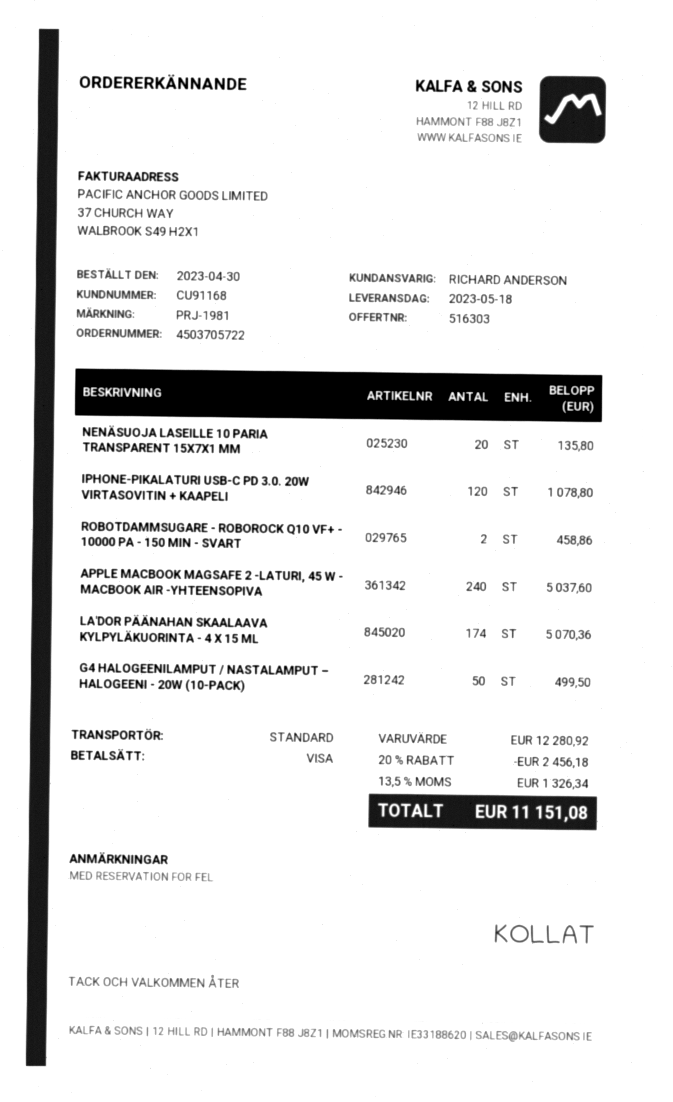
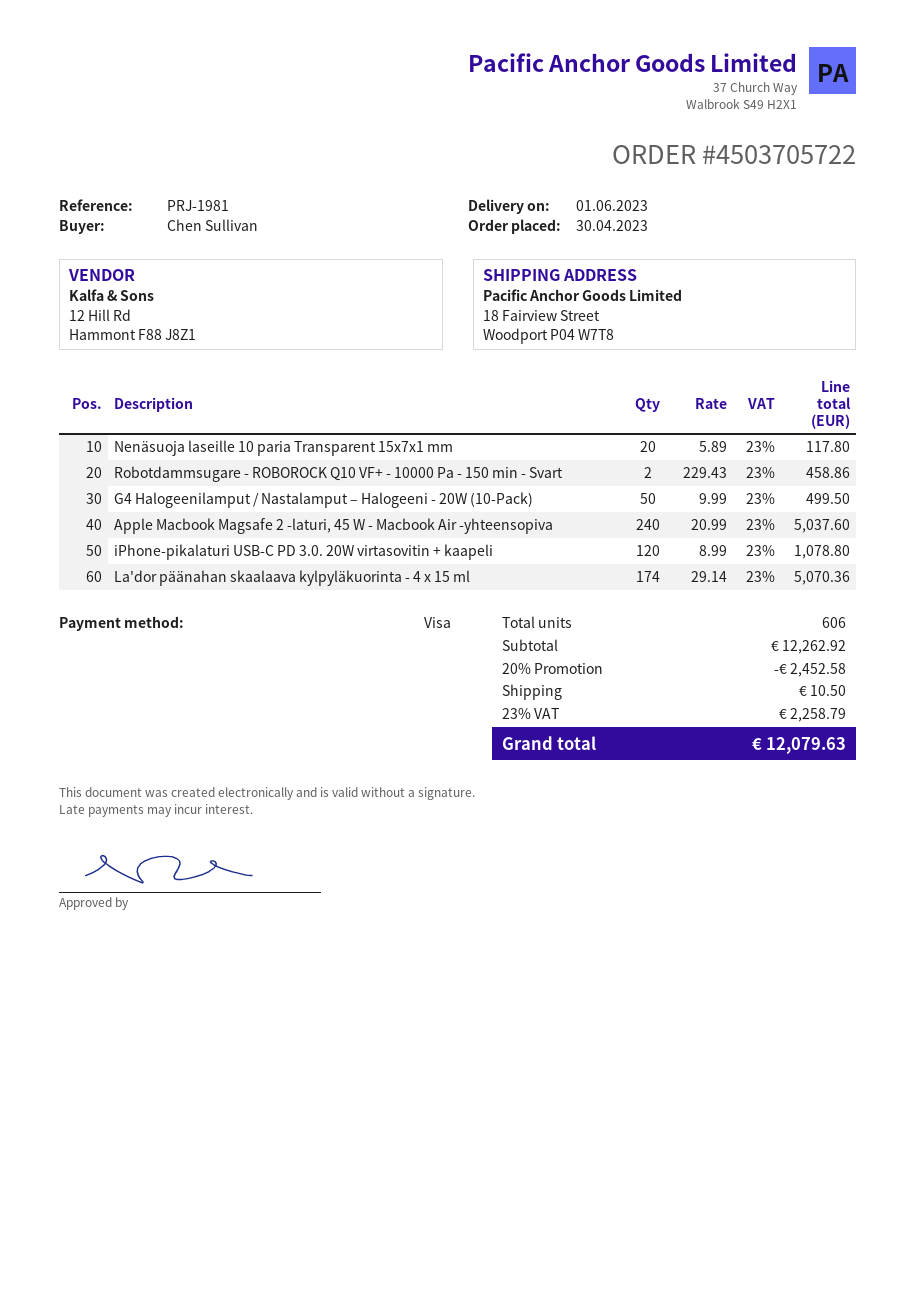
delivery date: 2023-05-18 -> 2023-06-01
NENÄSUOJA LASEILLE 10 PARIA TRANSPARENT 15X7X1 MM: 20 for 135.80 -> 20 for 117.80
subtotal: 12280.92 -> 12262.92
discount: 20% = 2456.18 -> 20% = 2452.58
shipping: none -> 10.50
tax: 13.5% = 1326.34 -> 23% = 2258.79
total: 11151.08 -> 12079.63

